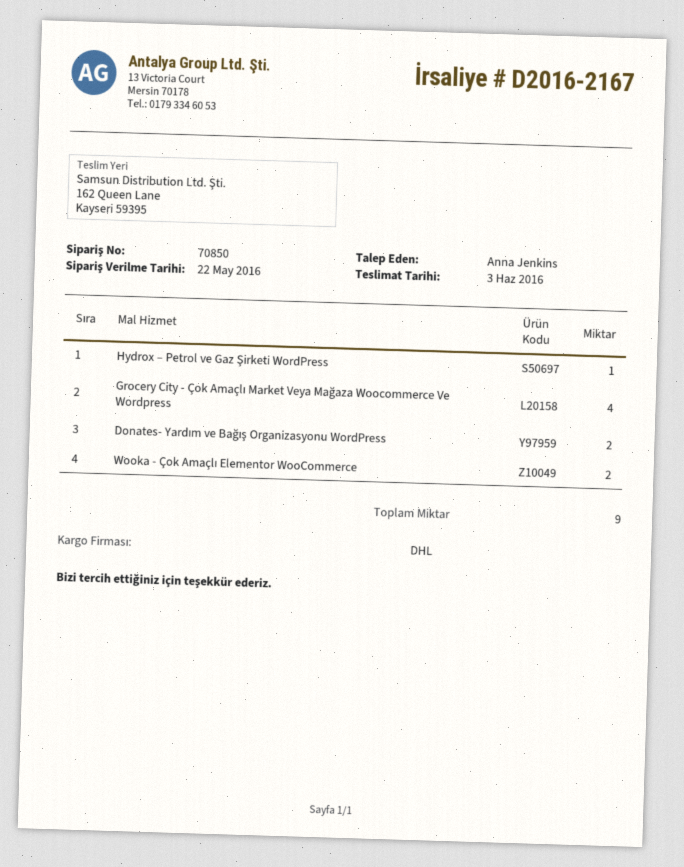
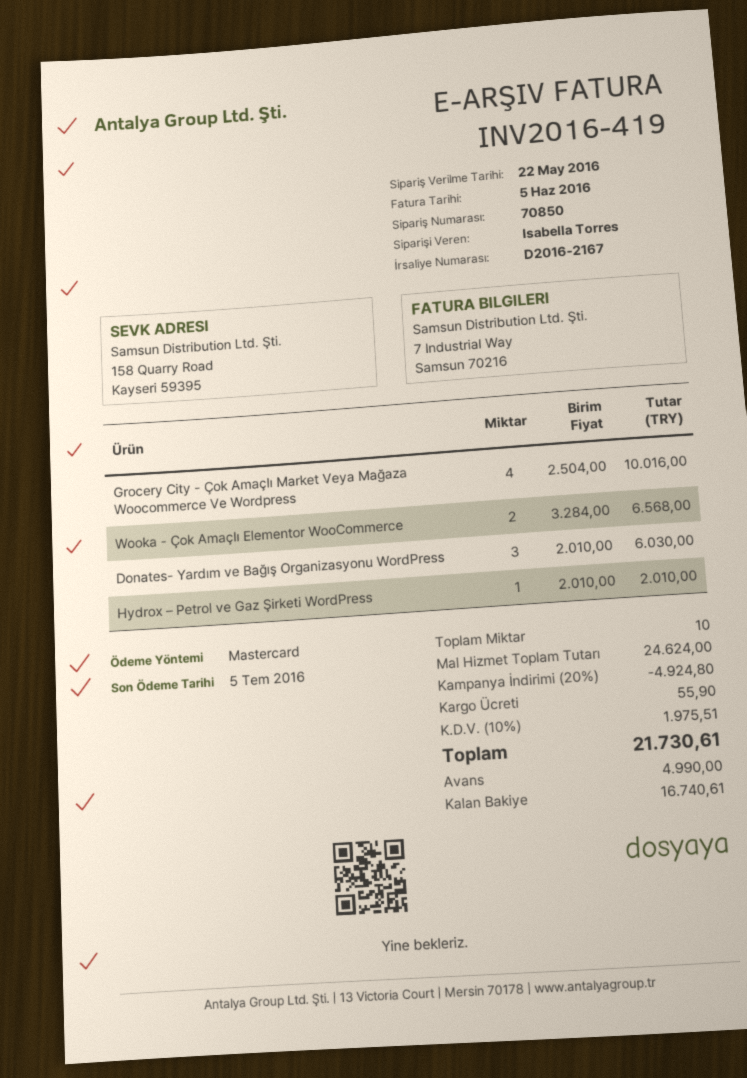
ordered by: Anna Jenkins -> Isabella Torres
ship to: 162 Queen Lane, Kayseri 59395 -> 158 Quarry Road, Kayseri 59395
Donates- Yardım ve Bağış Organizasyonu WordPress: 2 -> 3
total quantity: 9 -> 10

